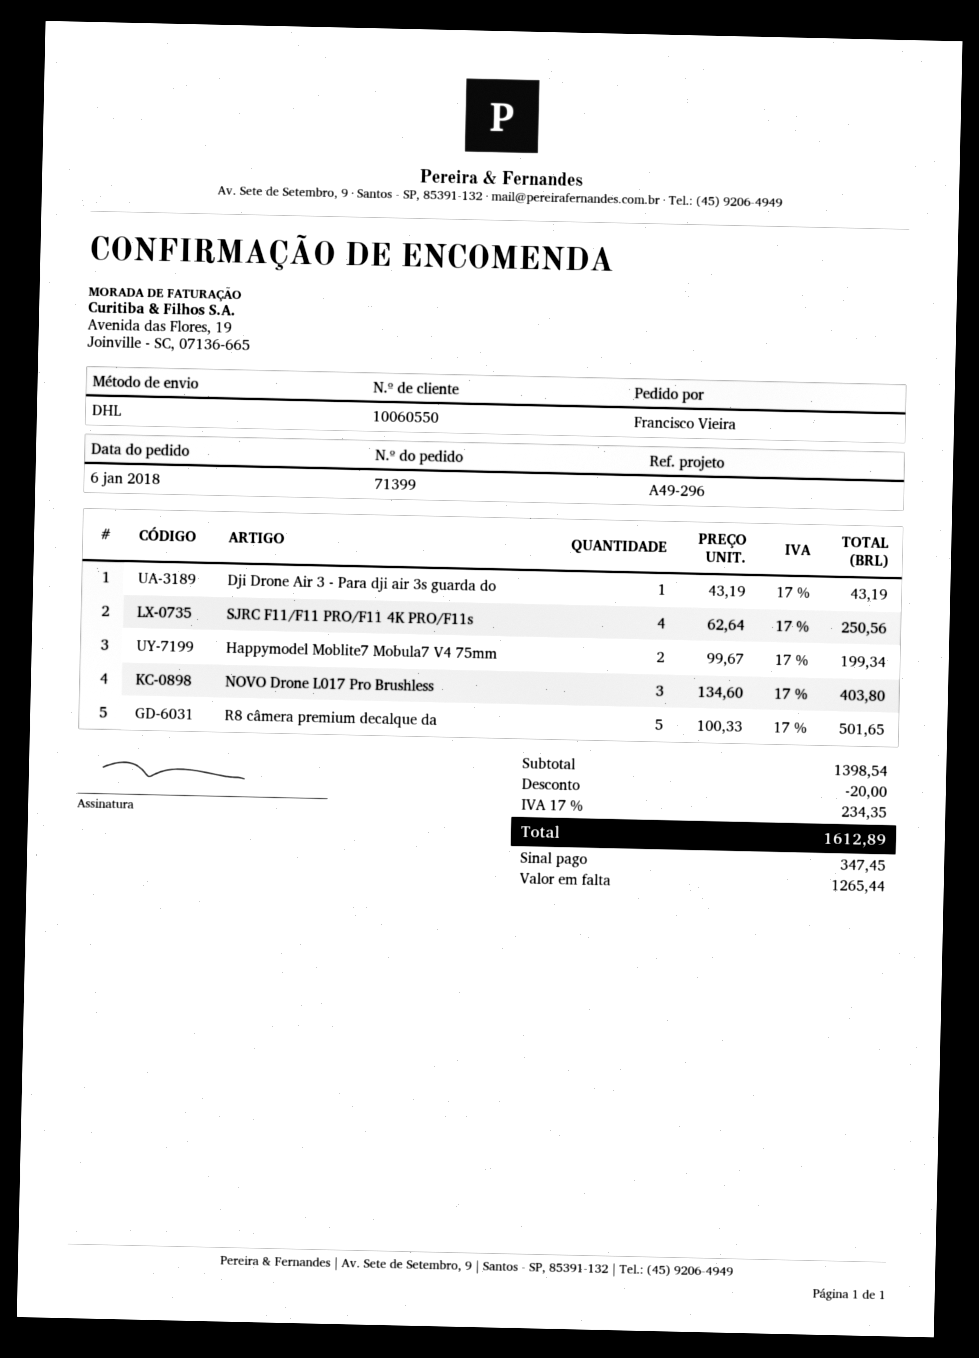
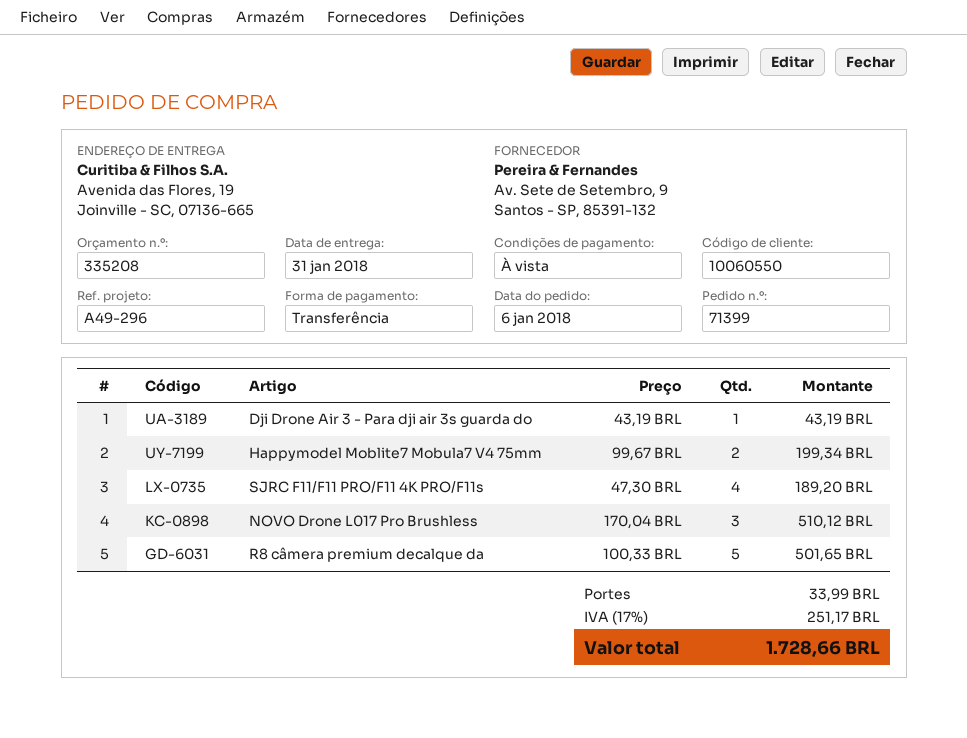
SJRC F11/F11 PRO/F11 4K PRO/F11s: 4 x 62.64 = 250.56 -> 4 x 47.30 = 189.20
NOVO Drone L017 Pro Brushless: 3 x 134.60 = 403.80 -> 3 x 170.04 = 510.12
discount: 20.00 -> none
shipping: none -> 33.99
tax: 17% = 234.35 -> 17% = 251.17
total: 1612.89 -> 1728.66

